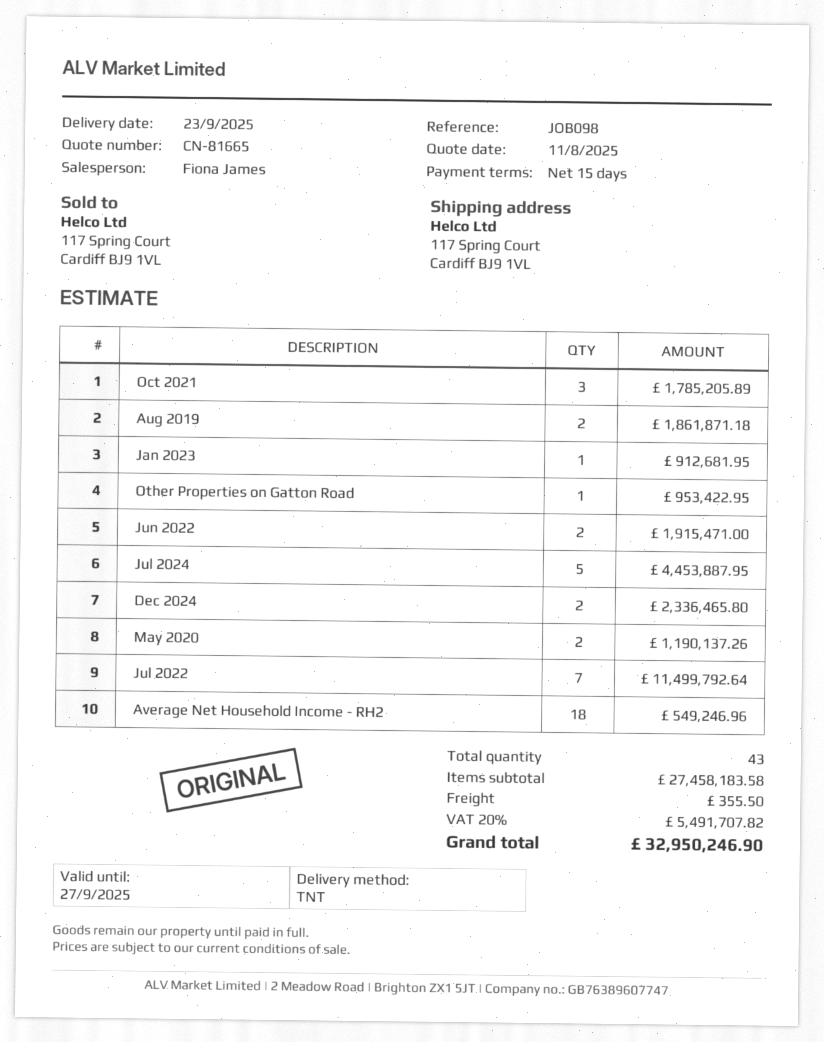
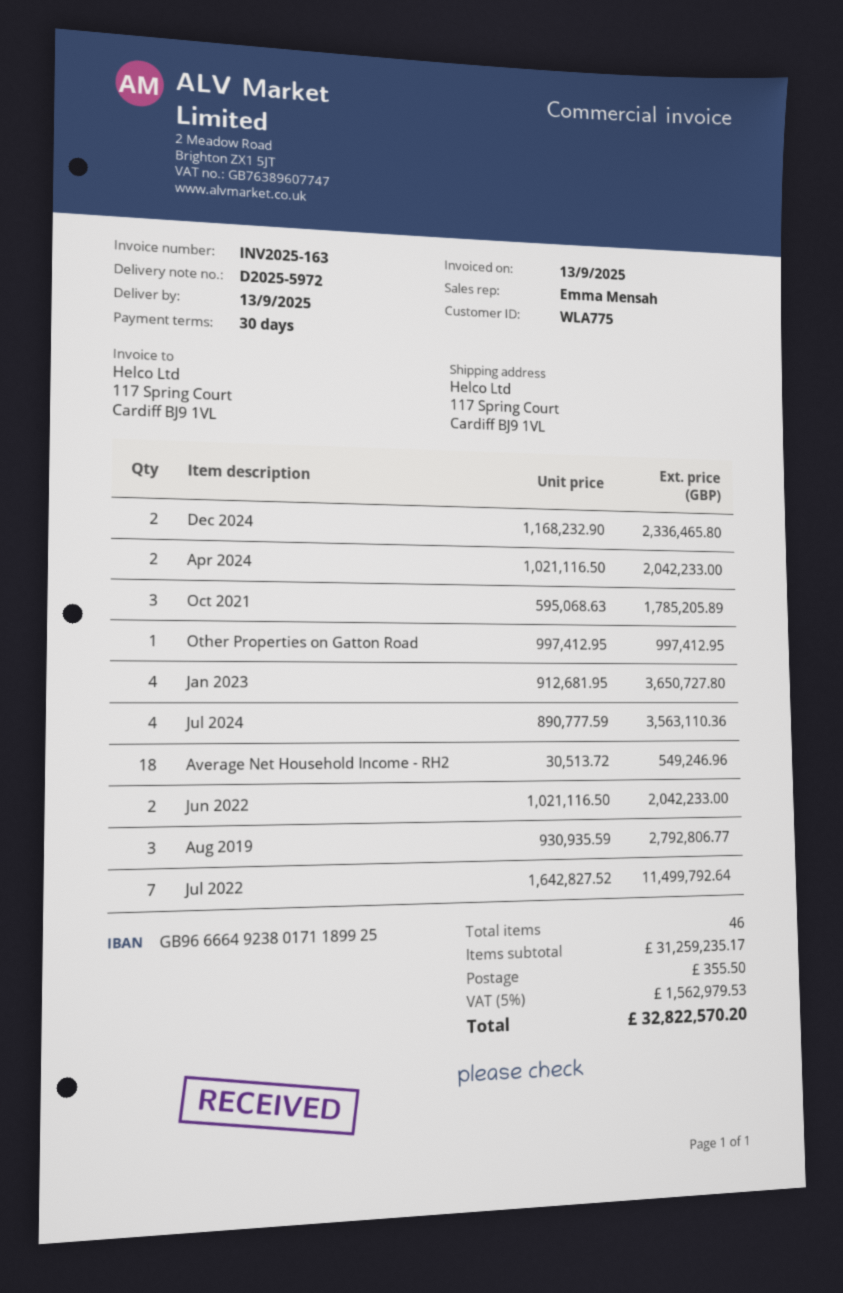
delivery date: 2025-09-23 -> 2025-09-13
payment terms: 15 days -> 30 days
sales rep: Fiona James -> Emma Mensah
Aug 2019: 2 for 1861871.18 -> 3 for 2792806.77
Jan 2023: 1 for 912681.95 -> 4 for 3650727.80
Other Properties on Gatton Road: 1 for 953422.95 -> 1 for 997412.95
Jun 2022: 2 for 1915471.00 -> 2 for 2042233.00
Jul 2024: 5 for 4453887.95 -> 4 for 3563110.36
May 2020: 2 for 1190137.26 -> none
Apr 2024: none -> 2 for 2042233.00
total quantity: 43 -> 46
subtotal: 27458183.58 -> 31259235.17
tax: 20% = 5491707.82 -> 5% = 1562979.53
total: 32950246.90 -> 32822570.20

